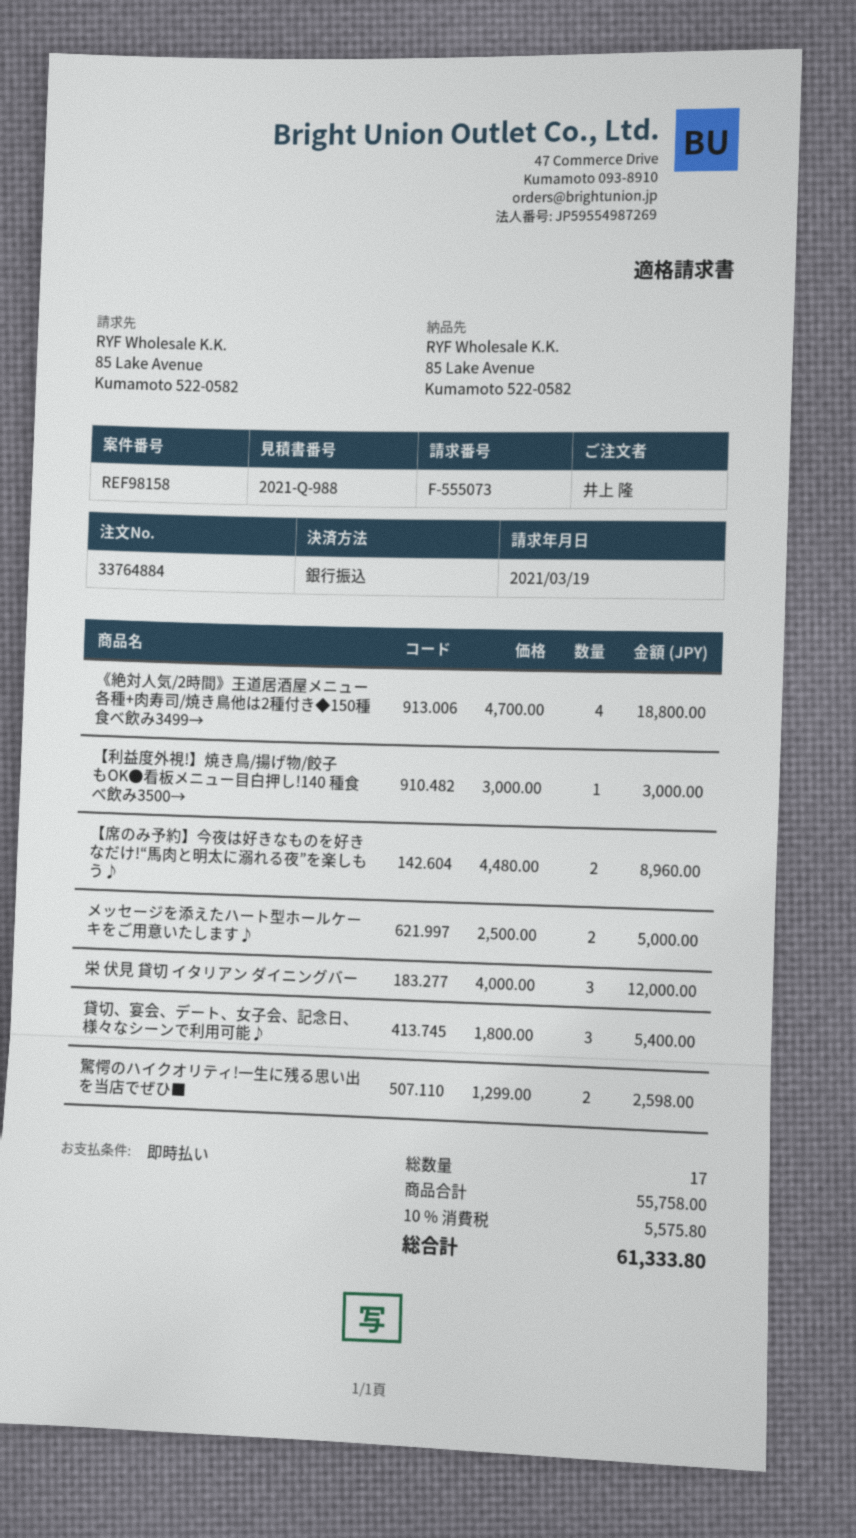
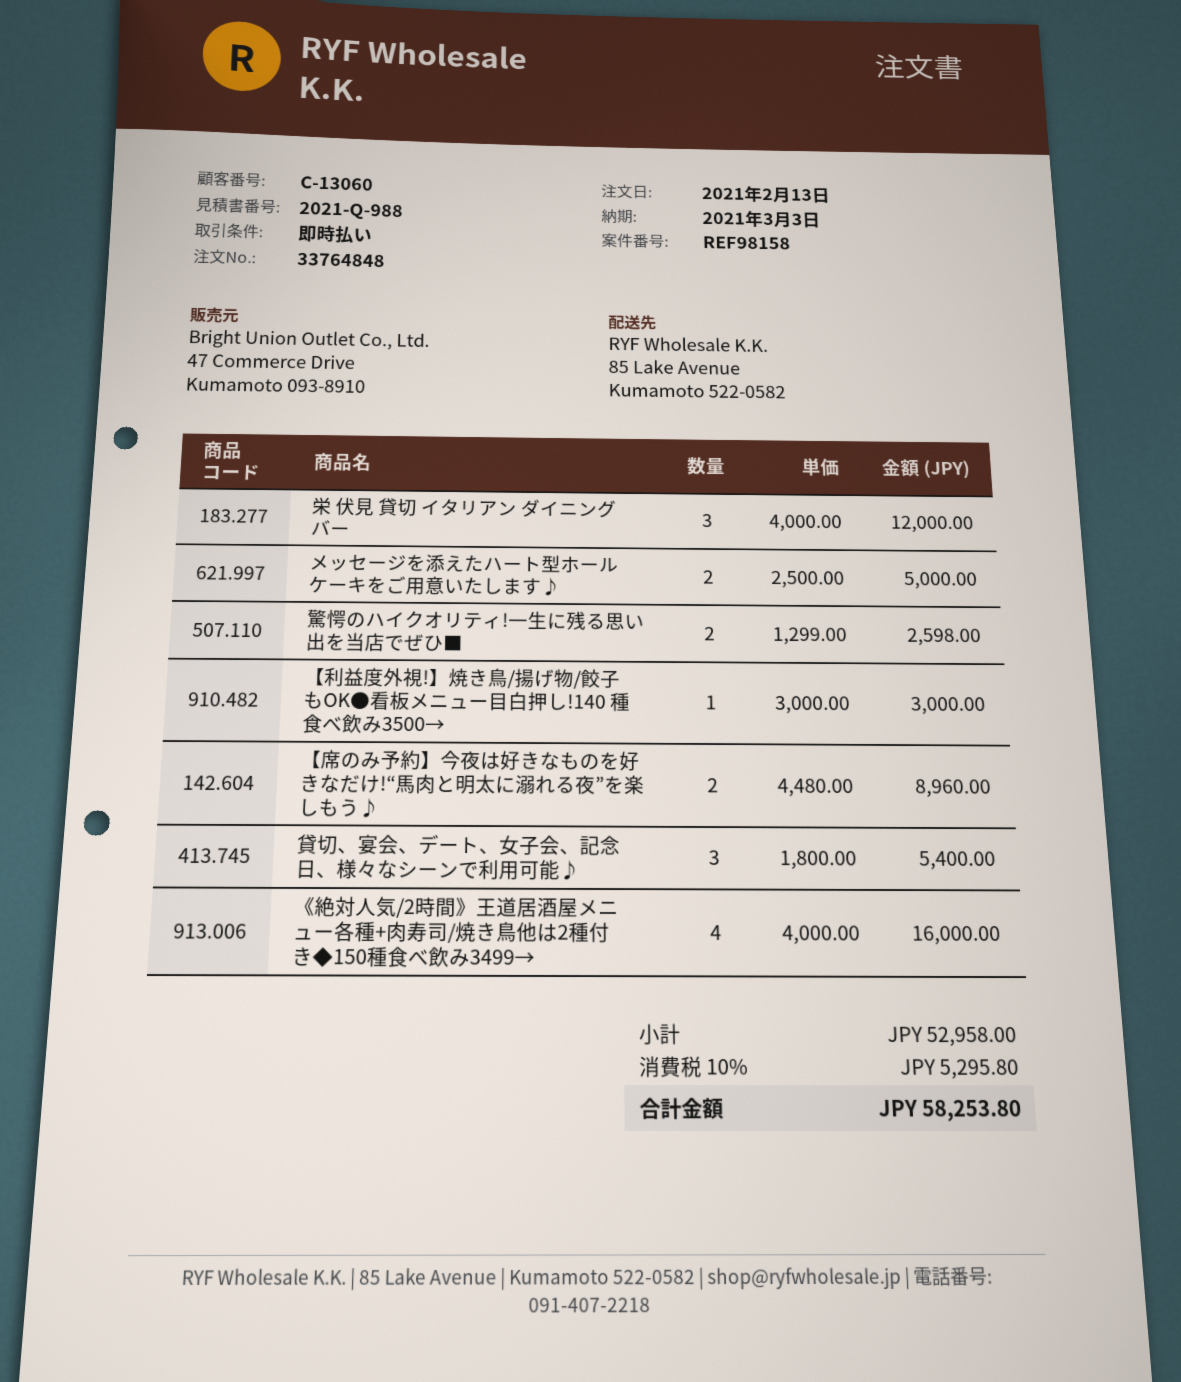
order number: 33764884 -> 33764848
《絶対人気/2時間》王道居酒屋メニュー各種+肉寿司/焼き鳥他は2種付き◆150種食べ飲み3499→: 4 x 4700.00 = 18800.00 -> 4 x 4000.00 = 16000.00
subtotal: 55758.00 -> 52958.00
tax: 10% = 5575.80 -> 10% = 5295.80
total: 61333.80 -> 58253.80

